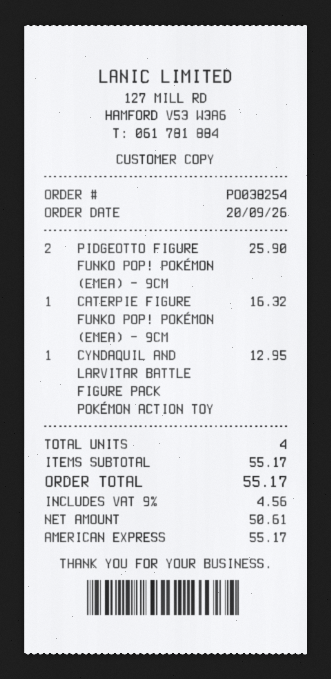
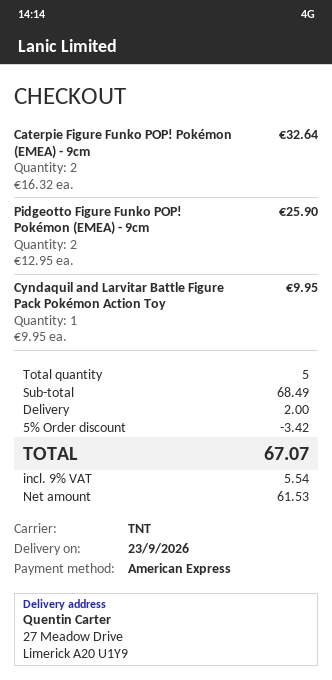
CATERPIE FIGURE FUNKO POP! POKÉMON (EMEA) - 9CM: 1 for 16.32 -> 2 for 32.64
CYNDAQUIL AND LARVITAR BATTLE FIGURE PACK POKÉMON ACTION TOY: 1 for 12.95 -> 1 for 9.95
total quantity: 4 -> 5
subtotal: 55.17 -> 68.49
discount: none -> 5% = 3.42
shipping: none -> 2.00
net: 50.61 -> 61.53
tax: 9% = 4.56 -> 9% = 5.54
total: 55.17 -> 67.07

